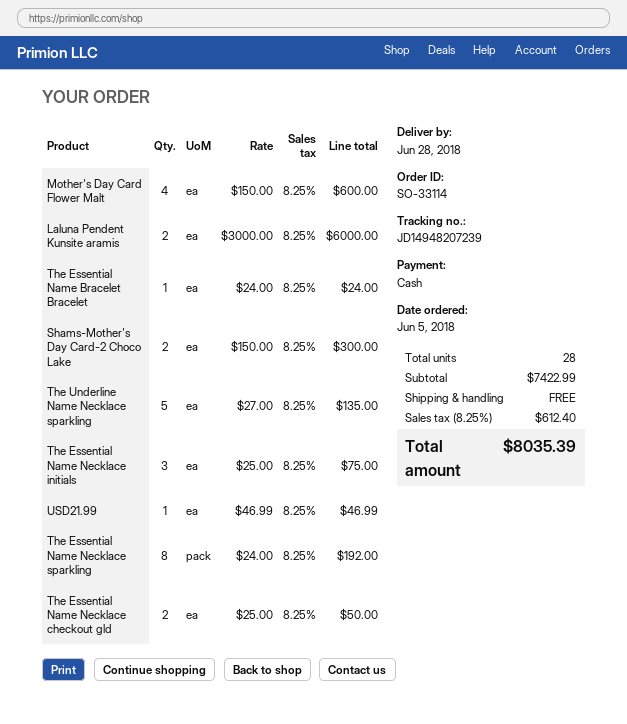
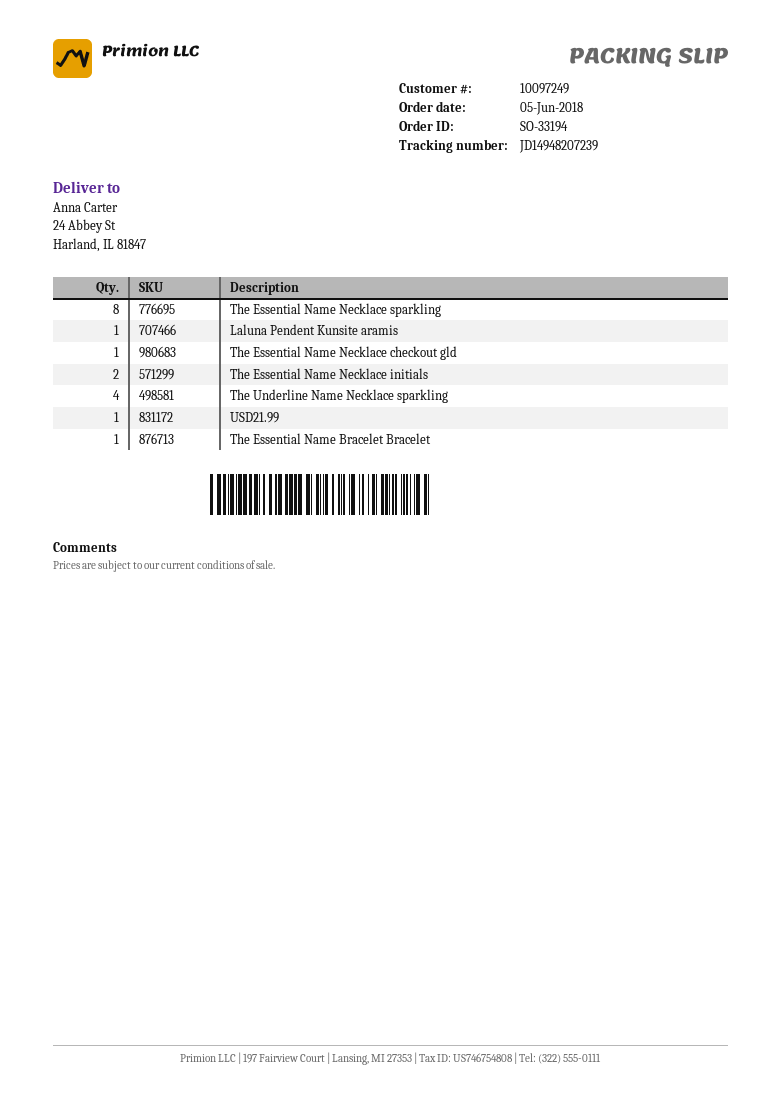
order number: SO-33114 -> SO-33194
Mother's Day Card Flower Malt: 4 -> none
Laluna Pendent Kunsite aramis: 2 -> 1
Shams-Mother's Day Card-2 Choco Lake: 2 -> none
The Underline Name Necklace sparkling: 5 -> 4
The Essential Name Necklace initials: 3 -> 2
The Essential Name Necklace checkout gld: 2 -> 1

